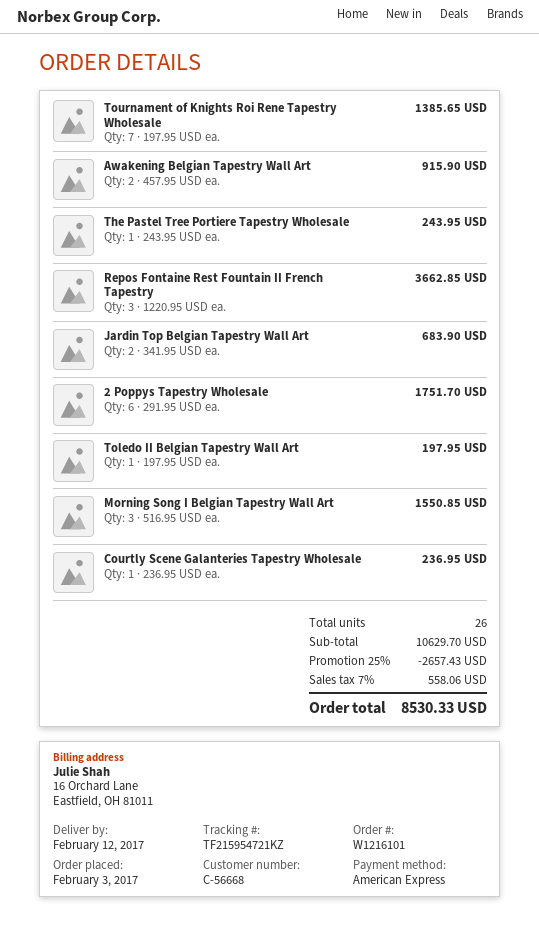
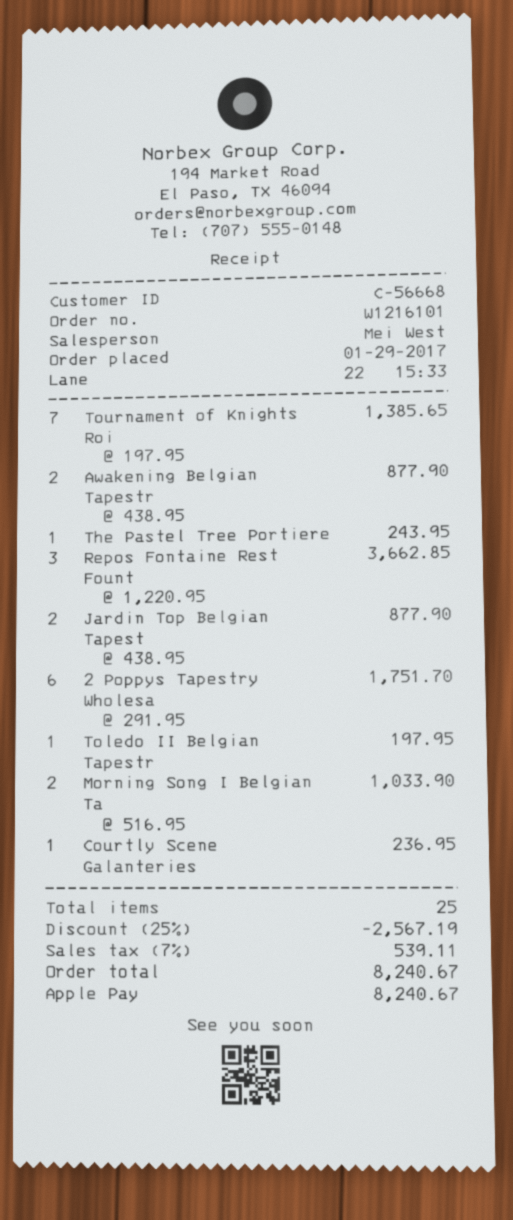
order date: 2017-02-03 -> 2017-01-29
payment method: American Express -> Apple Pay
Awakening Belgian Tapestry Wall Art: 2 x 457.95 = 915.90 -> 2 x 438.95 = 877.90
Jardin Top Belgian Tapestry Wall Art: 2 x 341.95 = 683.90 -> 2 x 438.95 = 877.90
Morning Song I Belgian Tapestry Wall Art: 3 x 516.95 = 1550.85 -> 2 x 516.95 = 1033.90
total quantity: 26 -> 25
discount: 25% = 2657.43 -> 25% = 2567.19
tax: 7% = 558.06 -> 7% = 539.11
total: 8530.33 -> 8240.67

